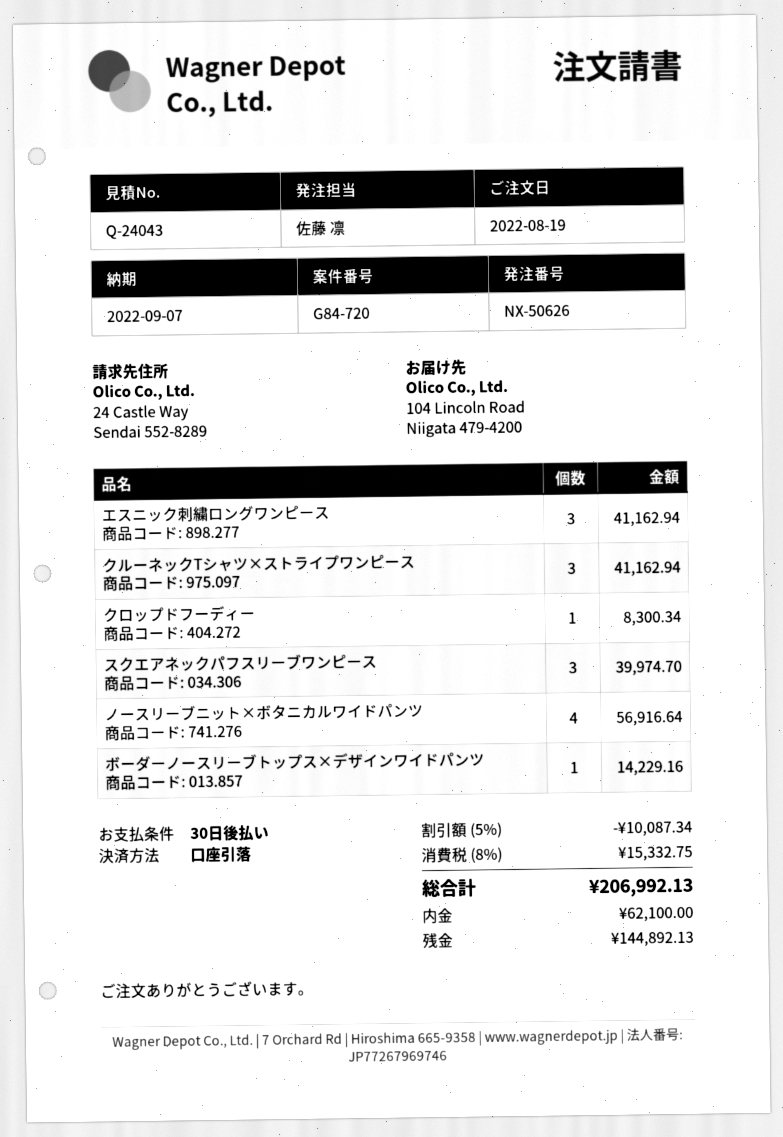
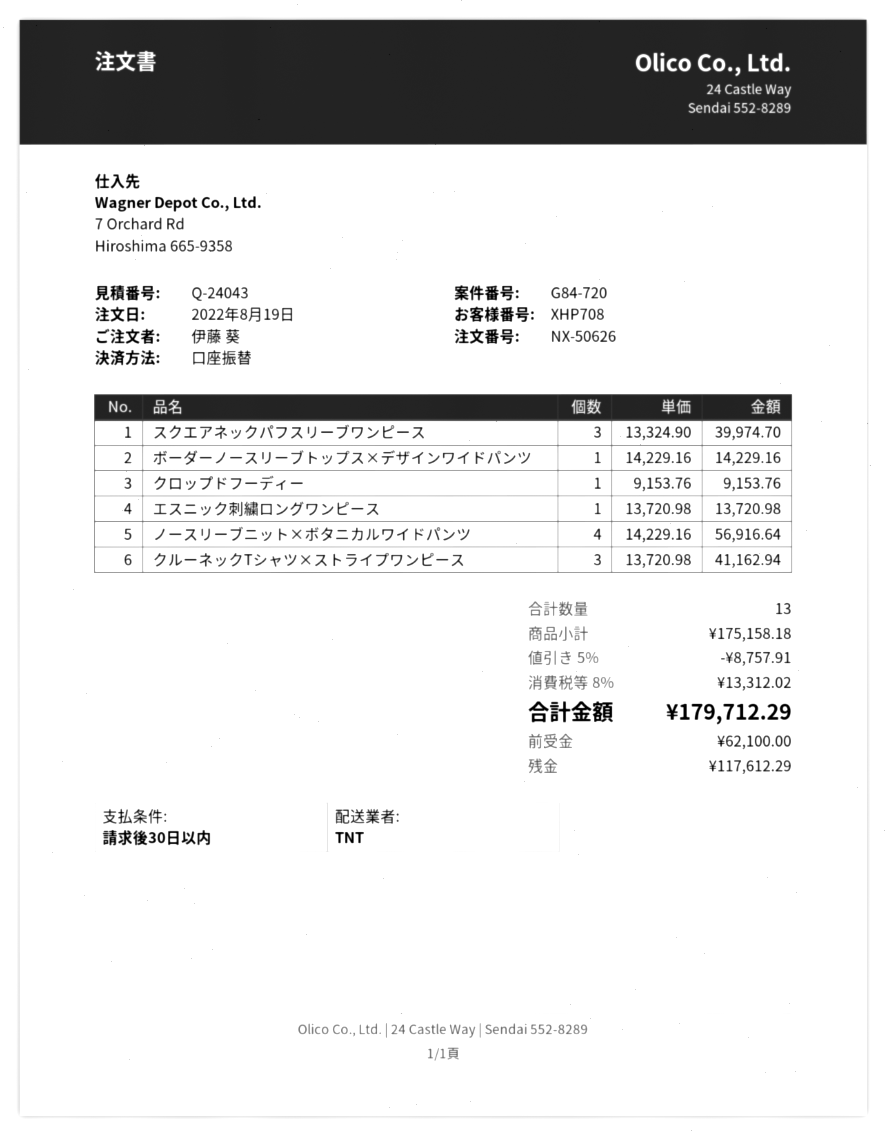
ordered by: 佐藤 凛 -> 伊藤 葵
エスニック刺繍ロングワンピース: 3 for 41162.94 -> 1 for 13720.98
クロップドフーディー: 1 for 8300.34 -> 1 for 9153.76
discount: 5% = 10087.34 -> 5% = 8757.91
tax: 8% = 15332.75 -> 8% = 13312.02
total: 206992.13 -> 179712.29
balance: 144892.13 -> 117612.29

